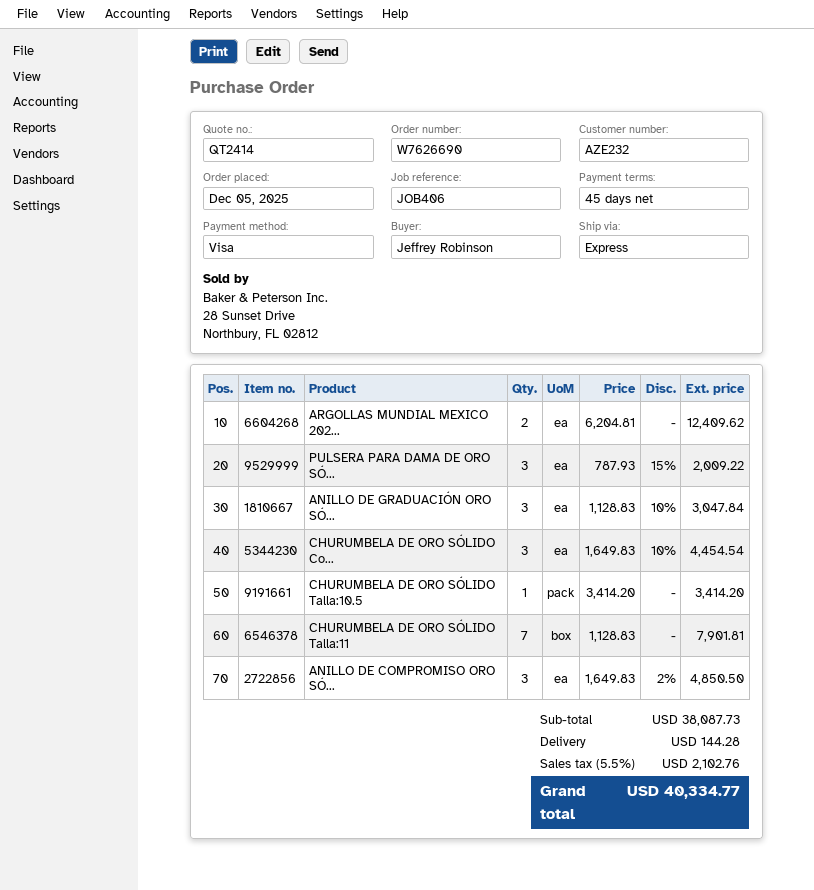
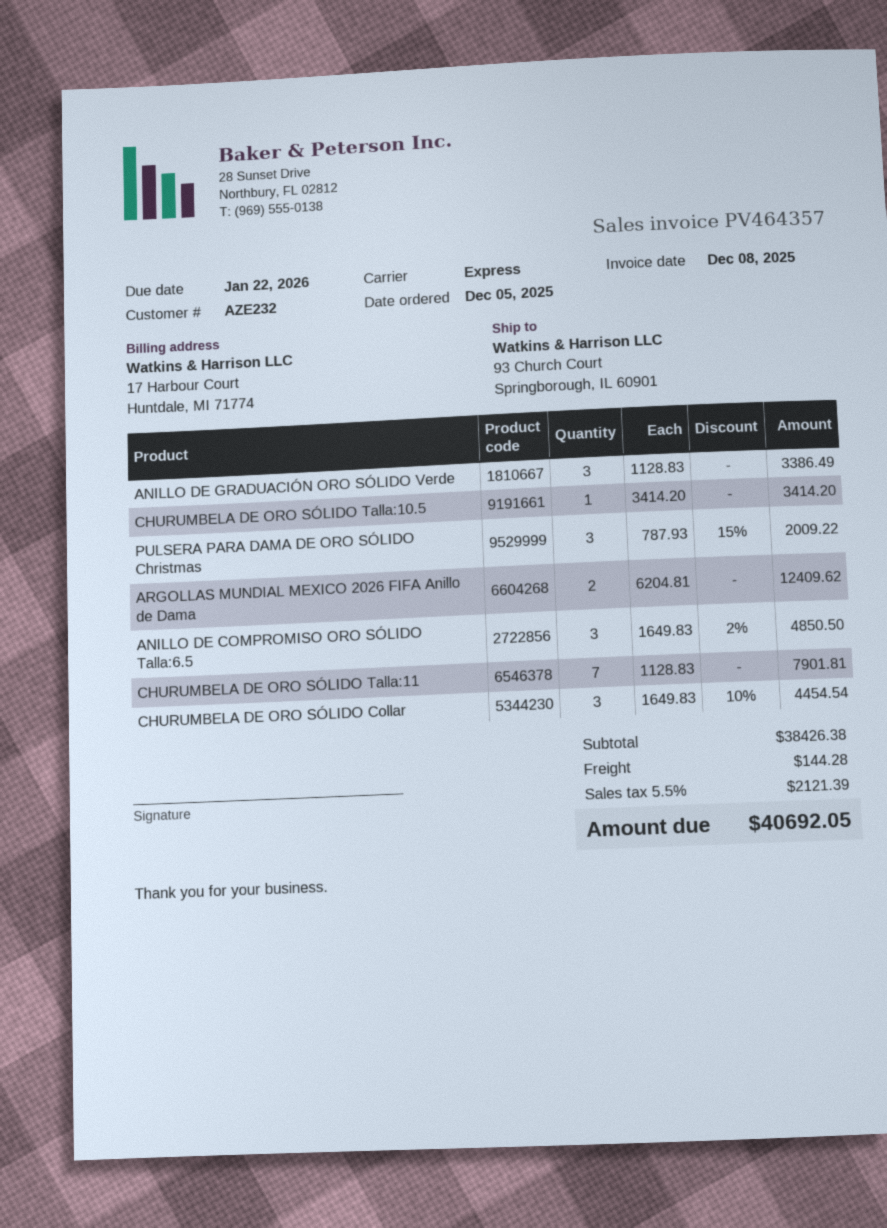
ANILLO DE GRADUACIÓN ORO SÓ...: 3 x 1128.83 - 10% = 3047.84 -> 3 x 1128.83 = 3386.49
subtotal: 38087.73 -> 38426.38
tax: 5.5% = 2102.76 -> 5.5% = 2121.39
total: 40334.77 -> 40692.05

